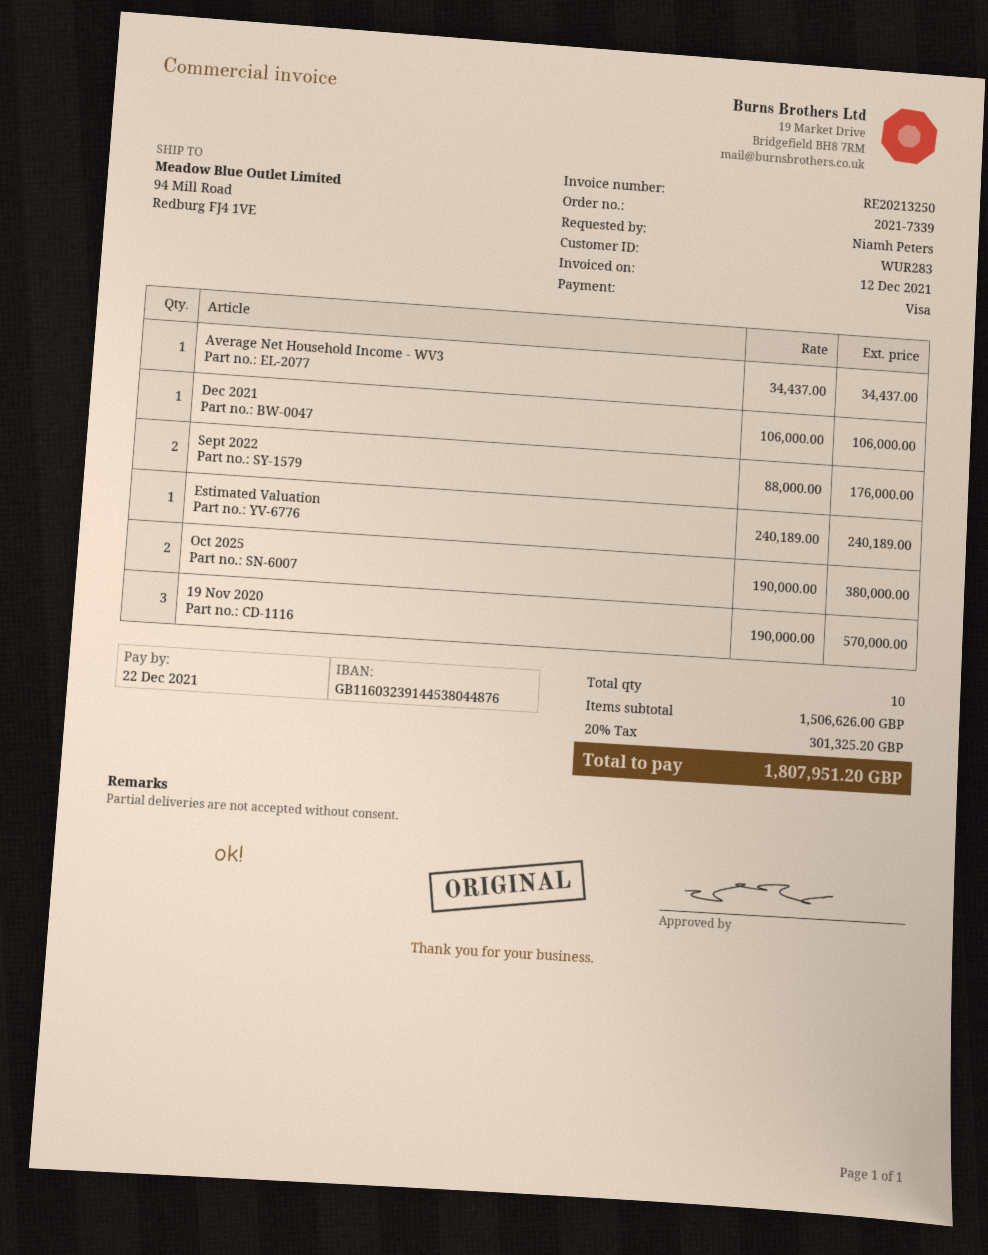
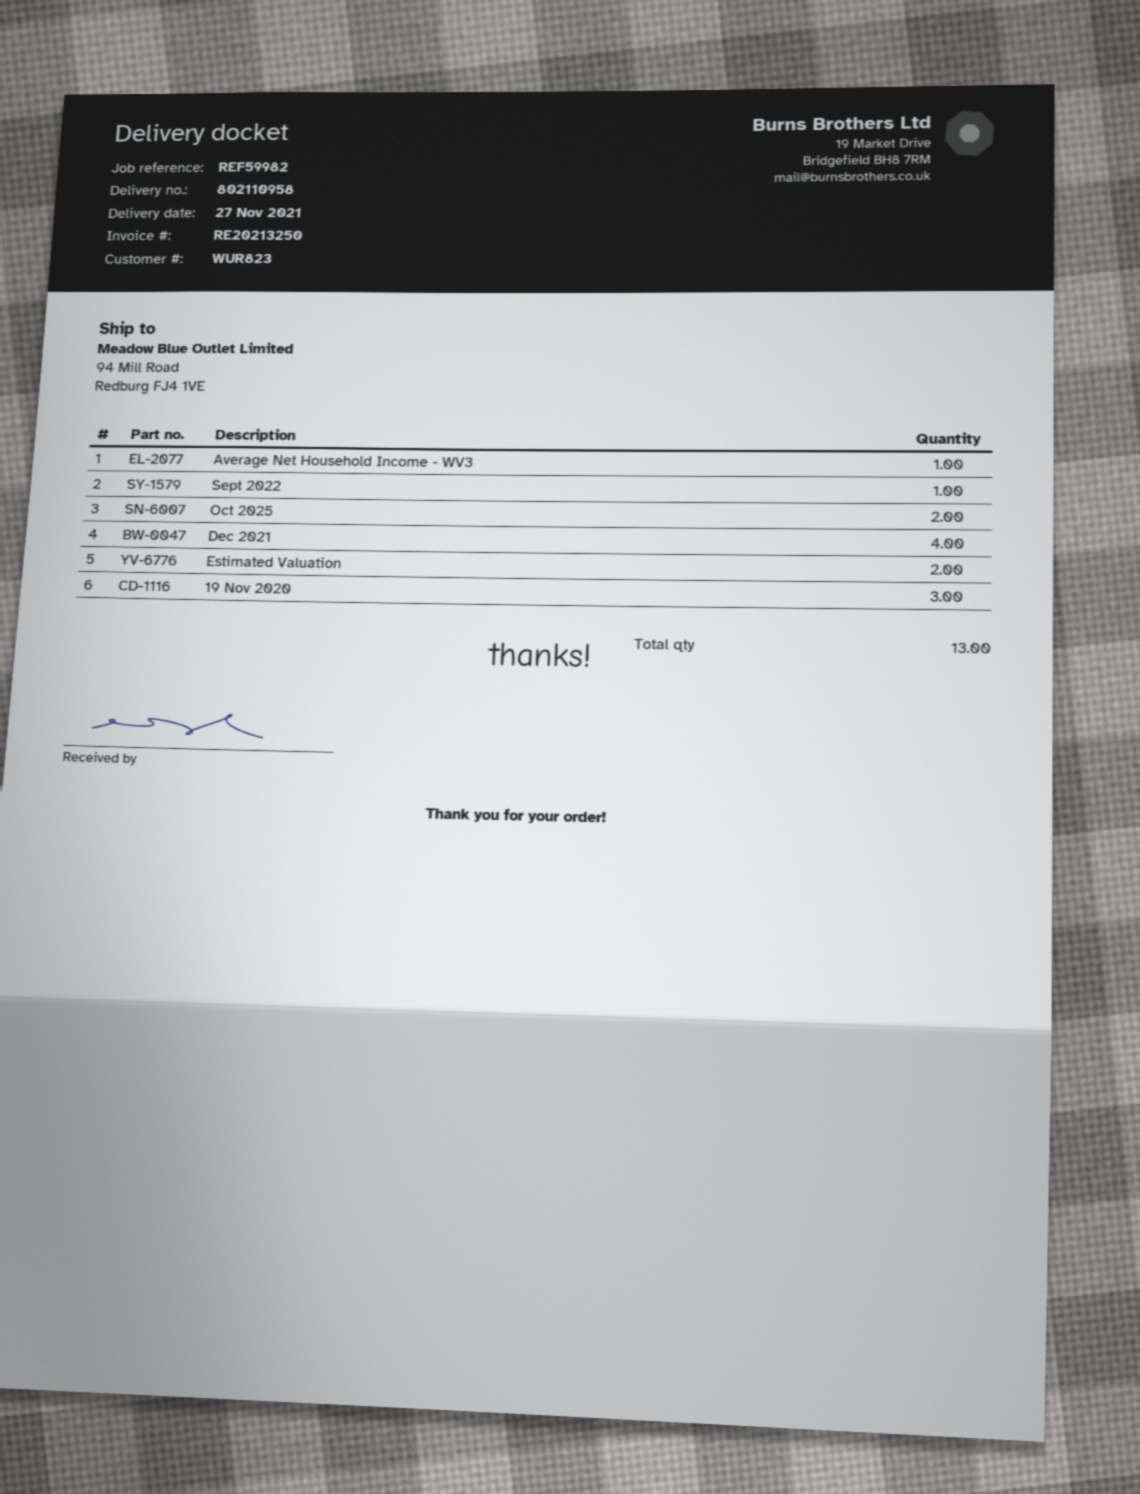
customer number: WUR283 -> WUR823
Dec 2021: 1 -> 4
Sept 2022: 2 -> 1
Estimated Valuation: 1 -> 2
total quantity: 10 -> 13

